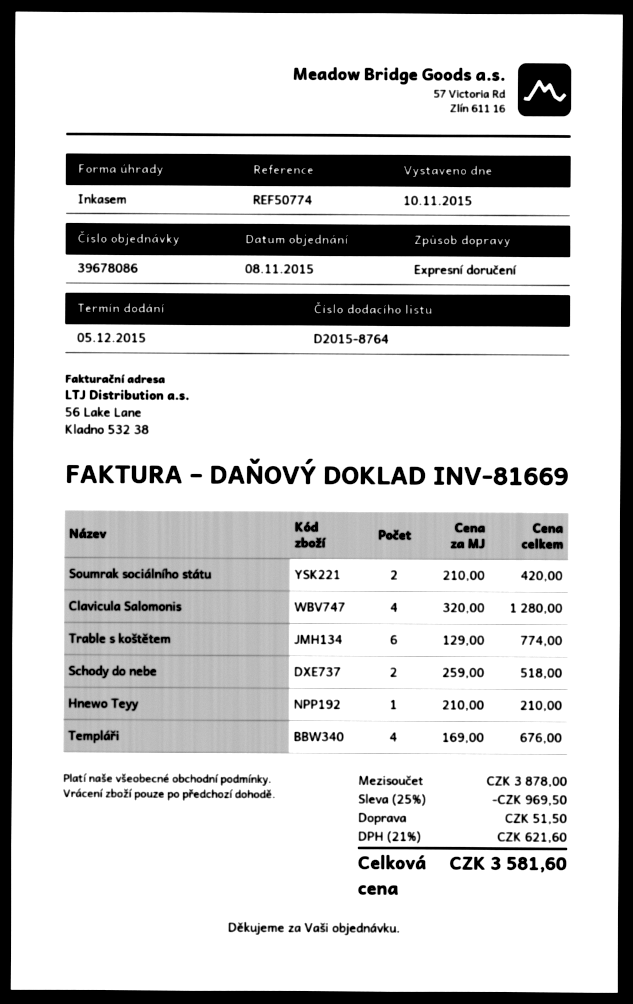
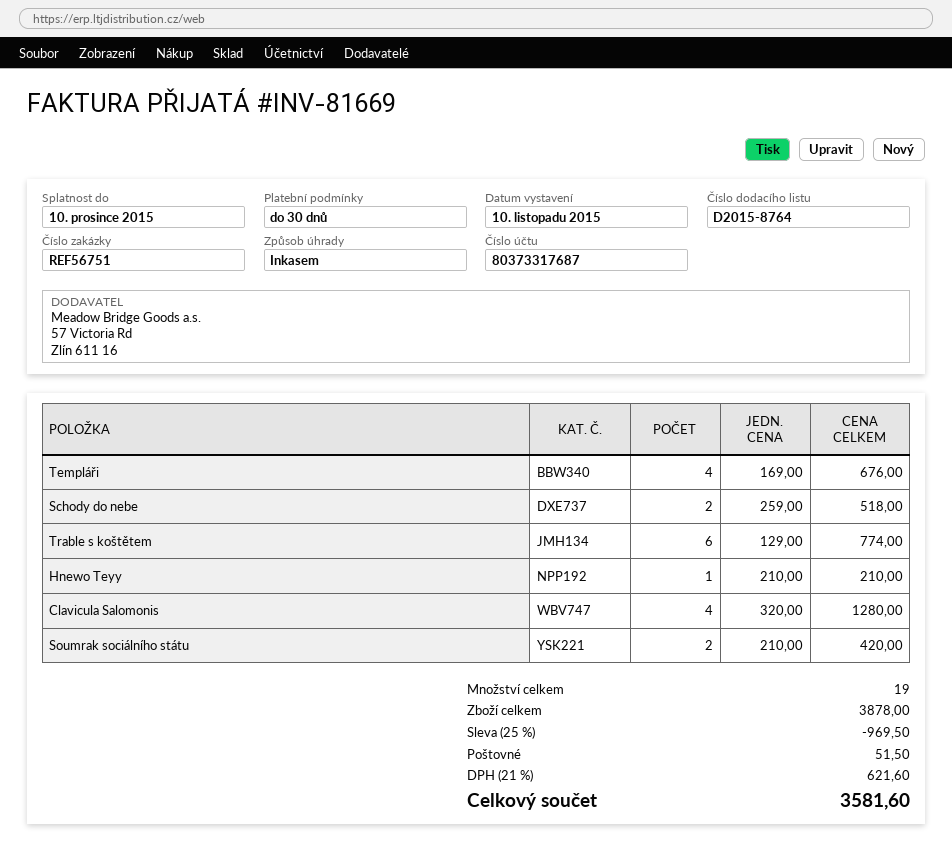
reference: REF50774 -> REF56751

